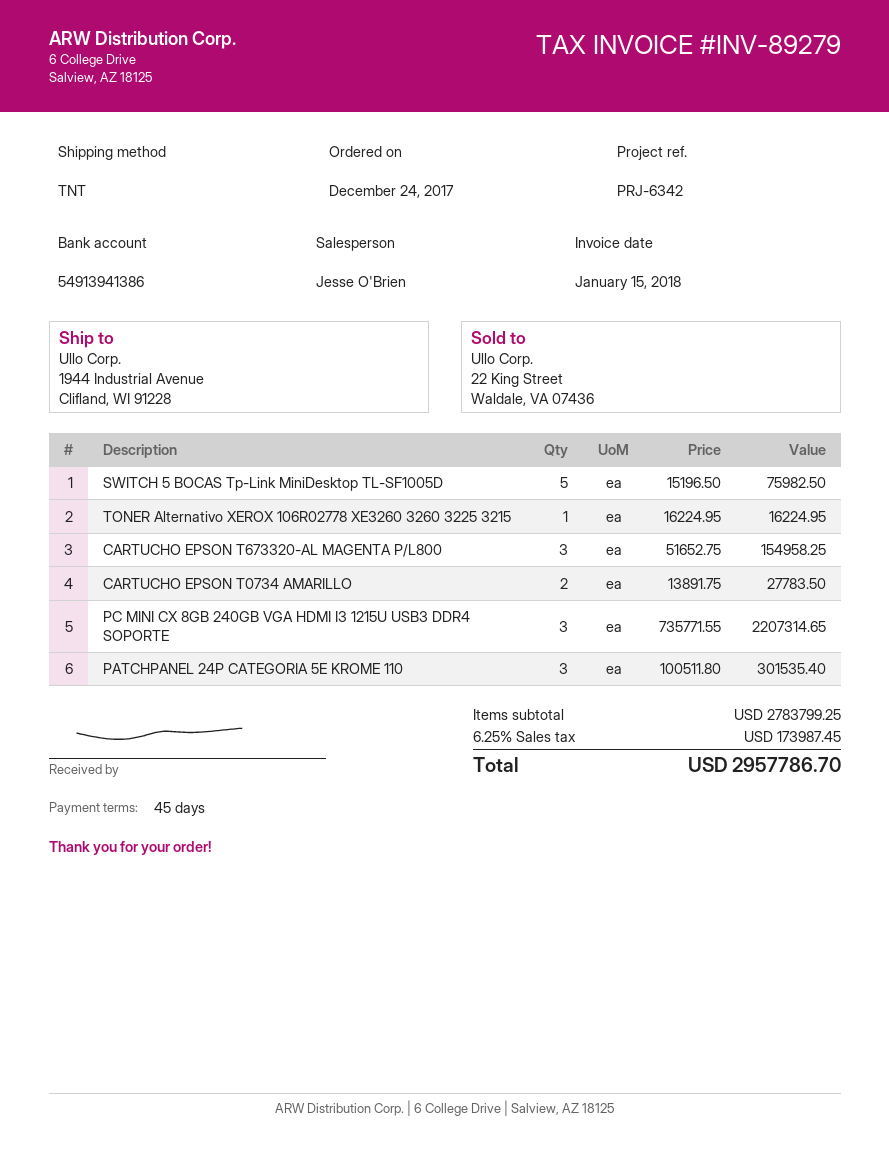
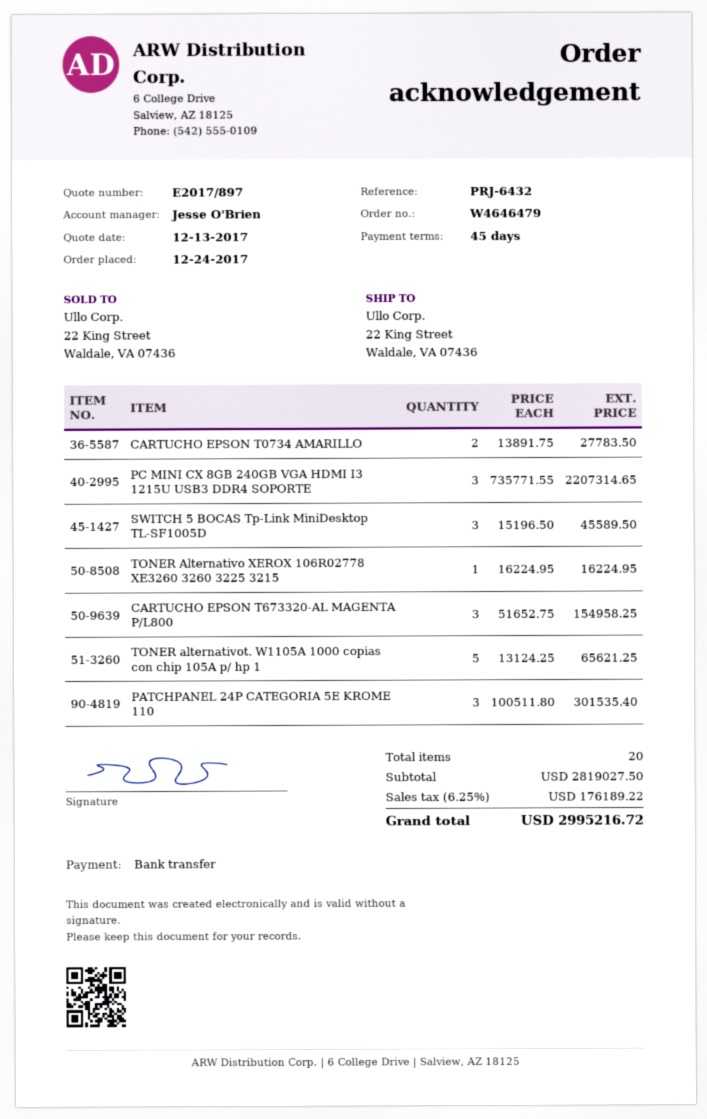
reference: PRJ-6342 -> PRJ-6432
ship to: 1944 Industrial Avenue, Clifland, WI 91228 -> 22 King Street, Waldale, VA 07436
SWITCH 5 BOCAS Tp-Link MiniDesktop TL-SF1005D: 5 x 15196.50 = 75982.50 -> 3 x 15196.50 = 45589.50
TONER alternativot. W1105A 1000 copias con chip 105A p/ hp 1: none -> 5 x 13124.25 = 65621.25
subtotal: 2783799.25 -> 2819027.50
tax: 6.25% = 173987.45 -> 6.25% = 176189.22
total: 2957786.70 -> 2995216.72

